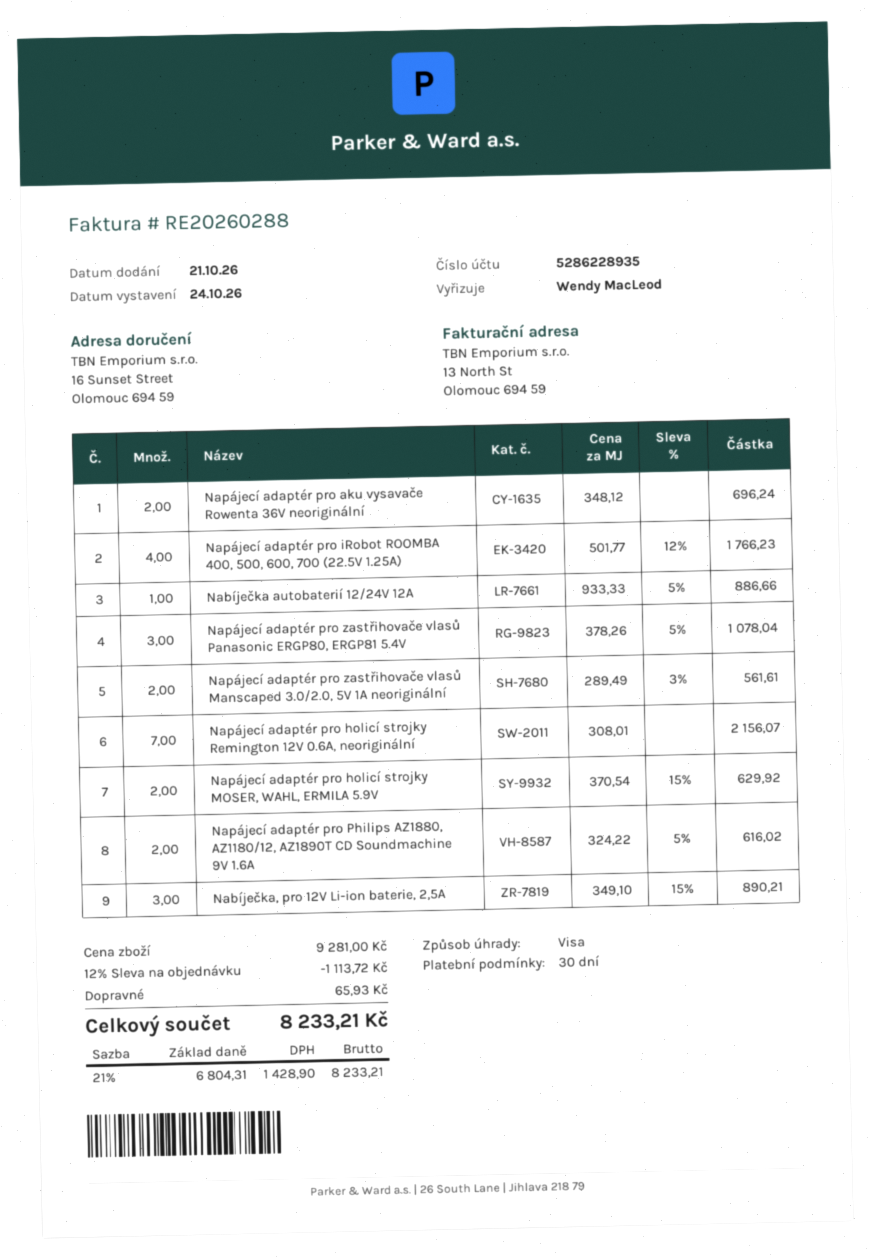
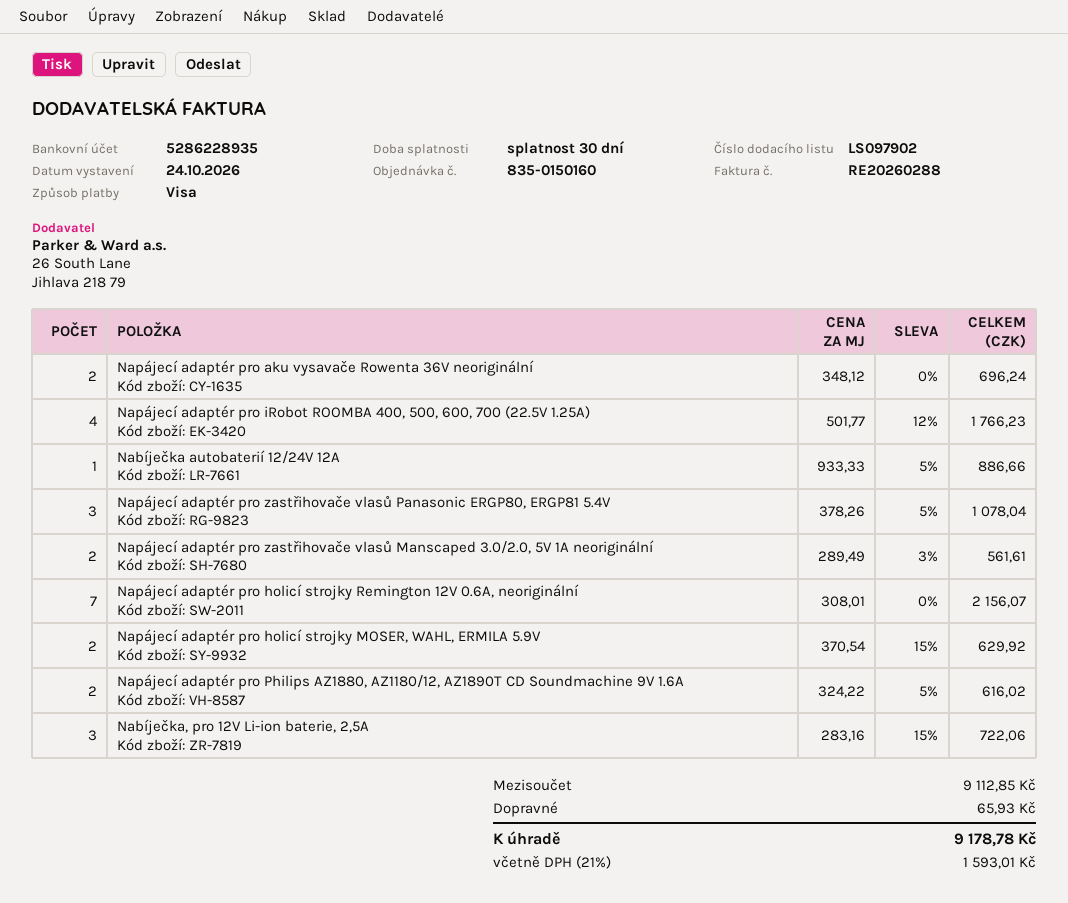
Nabíječka, pro 12V Li-ion baterie, 2,5A: 3 x 349.10 - 15% = 890.21 -> 3 x 283.16 - 15% = 722.06
subtotal: 9281.00 -> 9112.85
discount: 12% = 1113.72 -> none
tax: 21% = 1428.90 -> 21% = 1593.01
total: 8233.21 -> 9178.78

